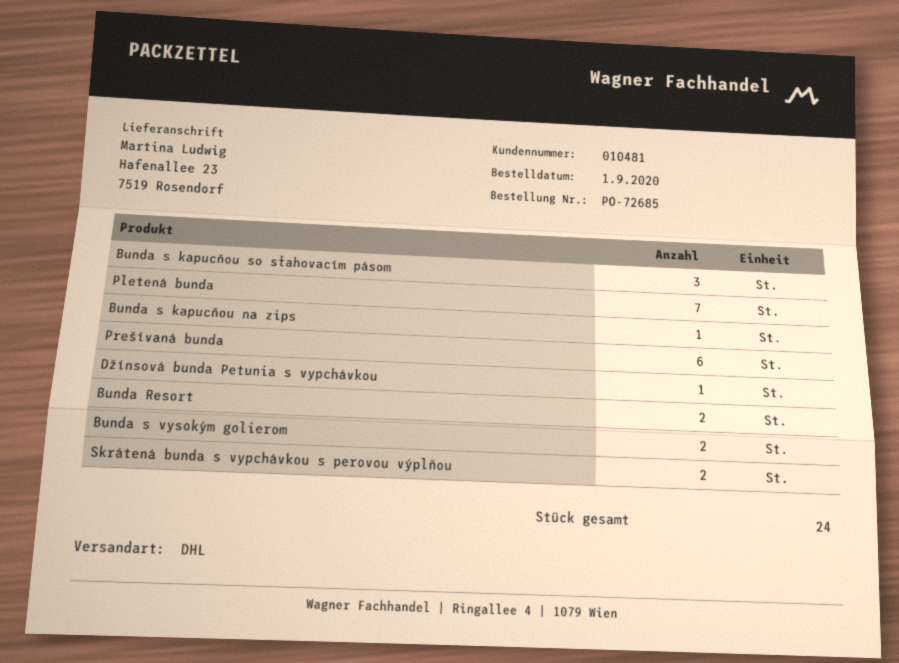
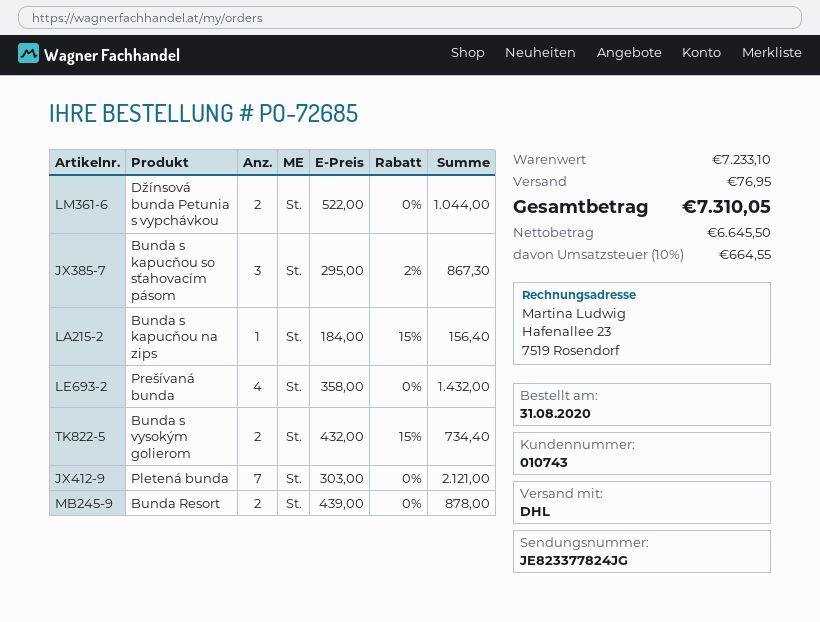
order date: 2020-09-01 -> 2020-08-31
customer number: 010481 -> 010743
Prešívaná bunda: 6 -> 4
Džínsová bunda Petunia s vypchávkou: 1 -> 2
Skrátená bunda s vypchávkou s perovou výplňou: 2 -> none

